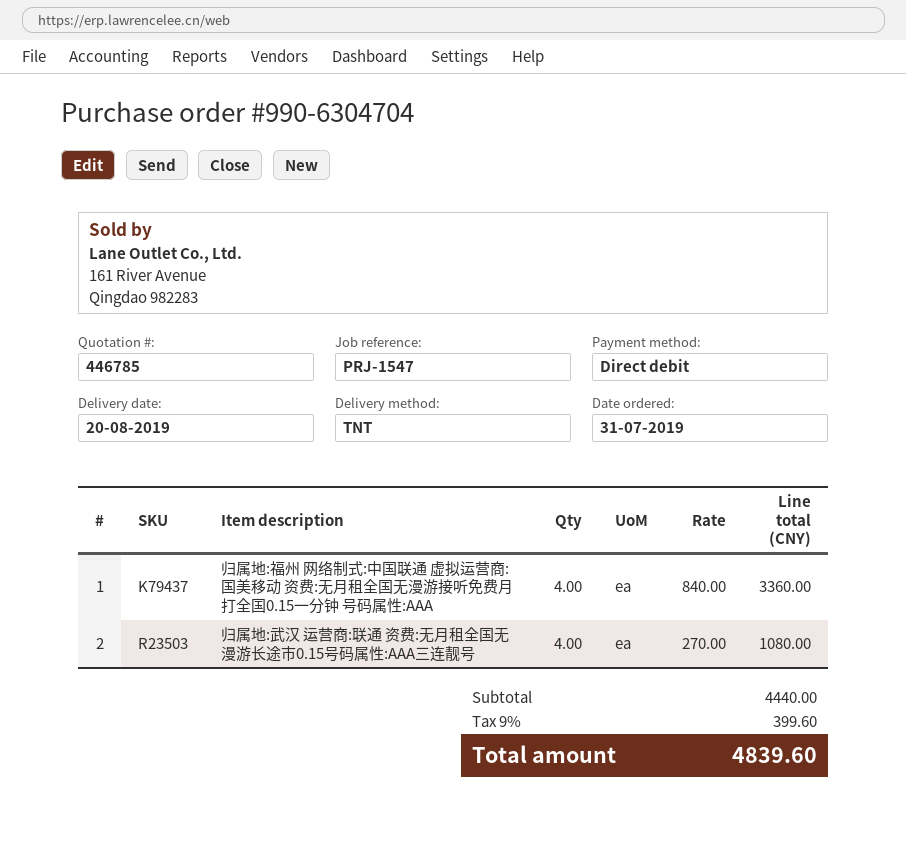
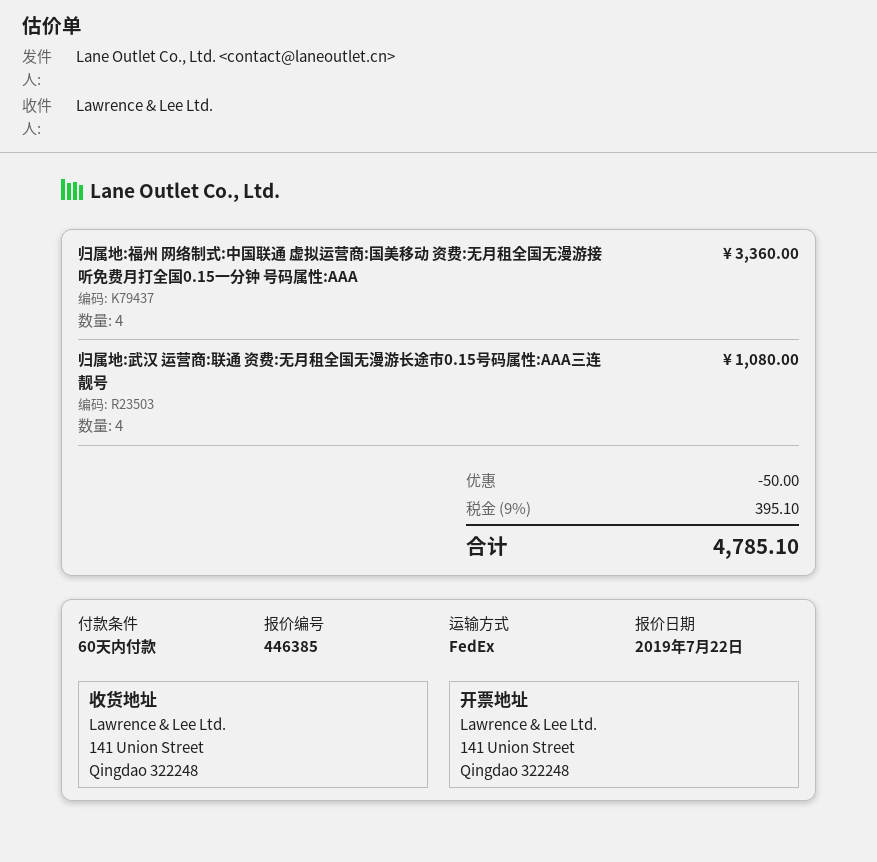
quote number: 446785 -> 446385
shipping method: TNT -> FedEx
discount: none -> 50.00
tax: 9% = 399.60 -> 9% = 395.10
total: 4839.60 -> 4785.10

